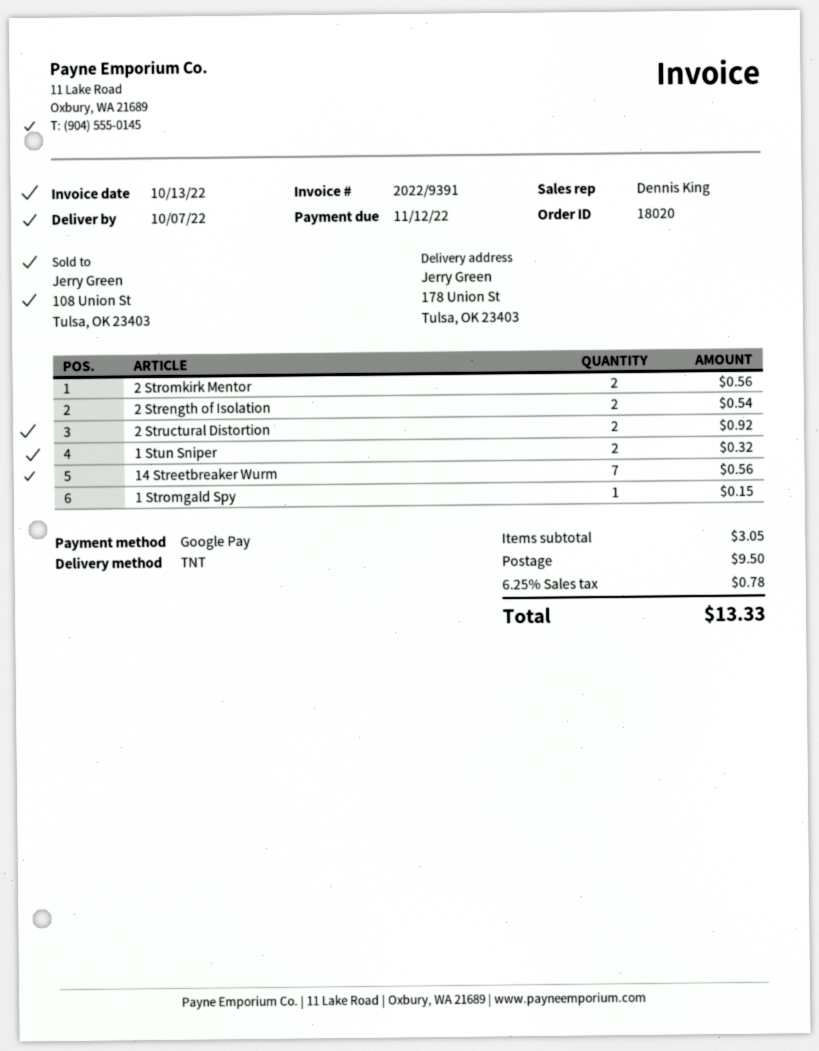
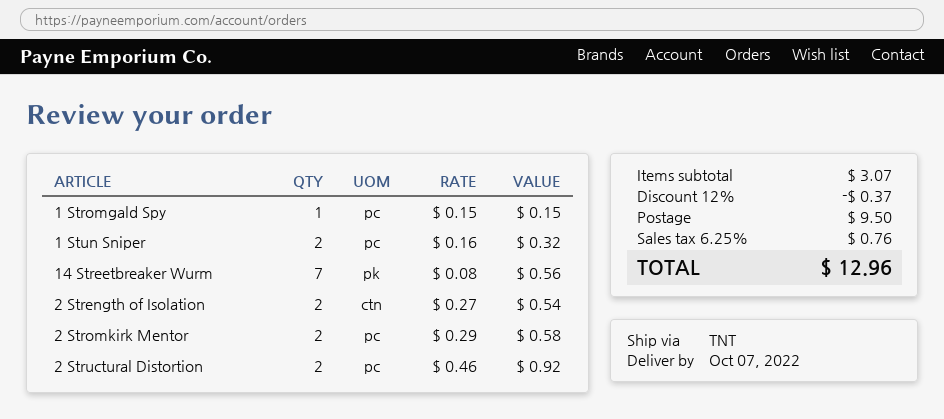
2 Stromkirk Mentor: 2 for 0.56 -> 2 for 0.58
subtotal: 3.05 -> 3.07
discount: none -> 12% = 0.37
tax: 6.25% = 0.78 -> 6.25% = 0.76
total: 13.33 -> 12.96

